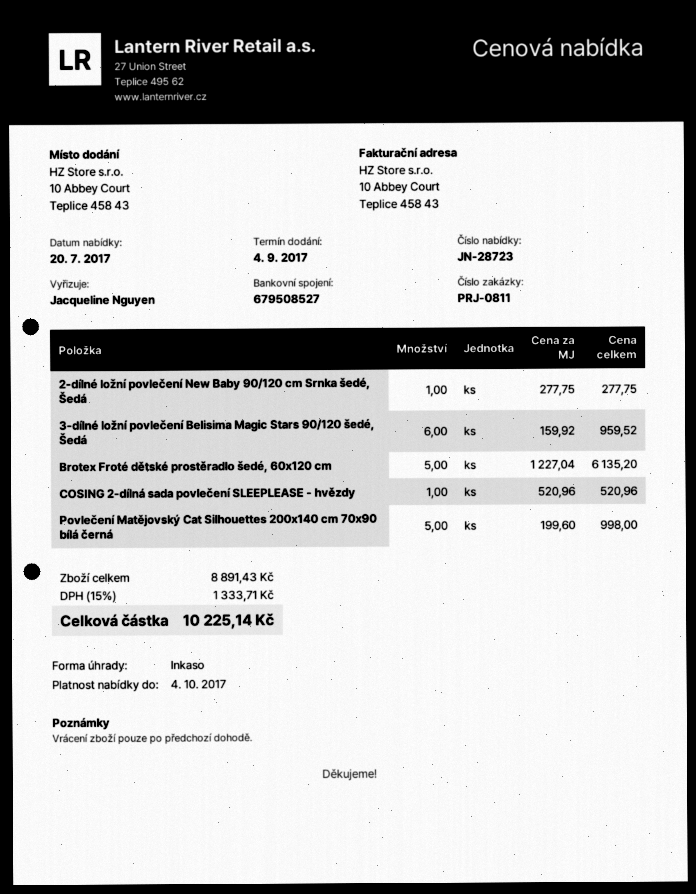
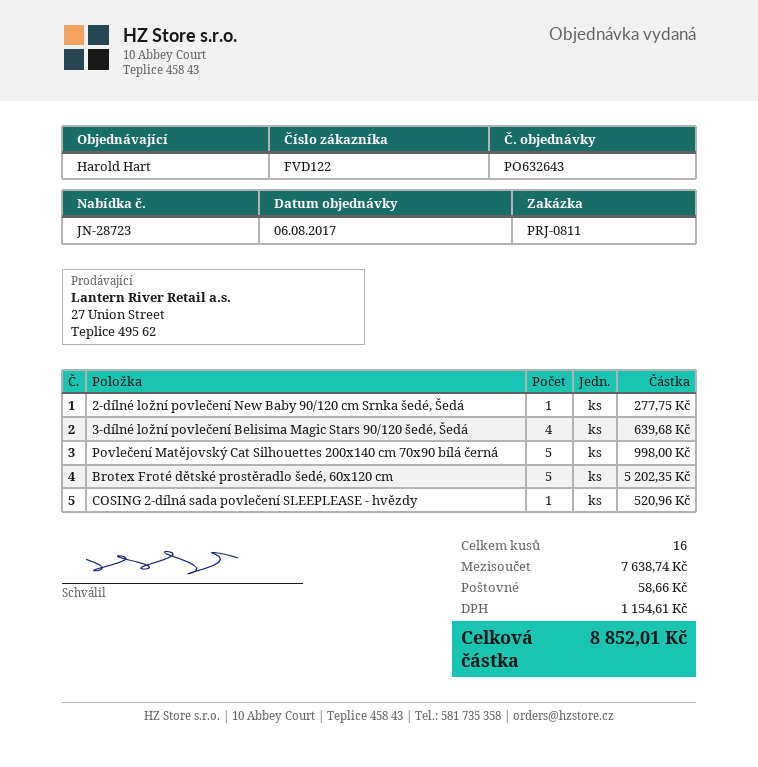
3-dílné ložní povlečení Belisima Magic Stars 90/120 šedé, Šedá: 6 for 959.52 -> 4 for 639.68
Brotex Froté dětské prostěradlo šedé, 60x120 cm: 5 for 6135.20 -> 5 for 5202.35
subtotal: 8891.43 -> 7638.74
shipping: none -> 58.66
tax: 1333.71 -> 1154.61
total: 10225.14 -> 8852.01

